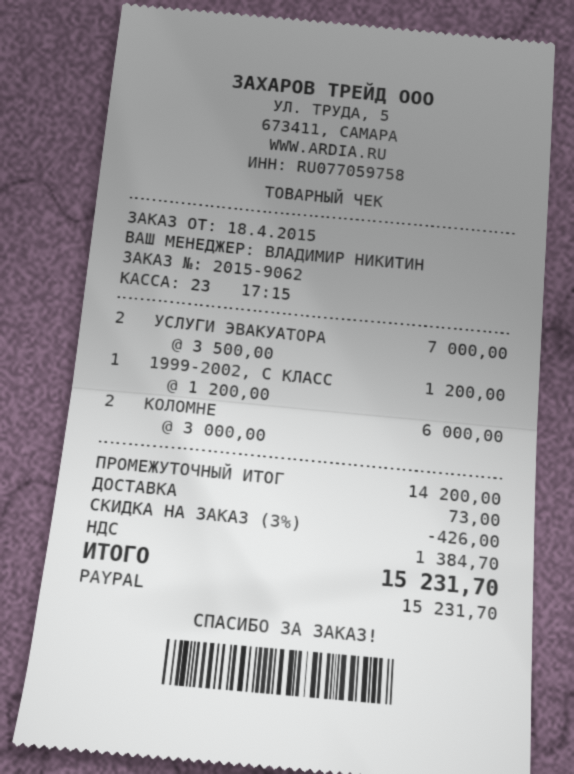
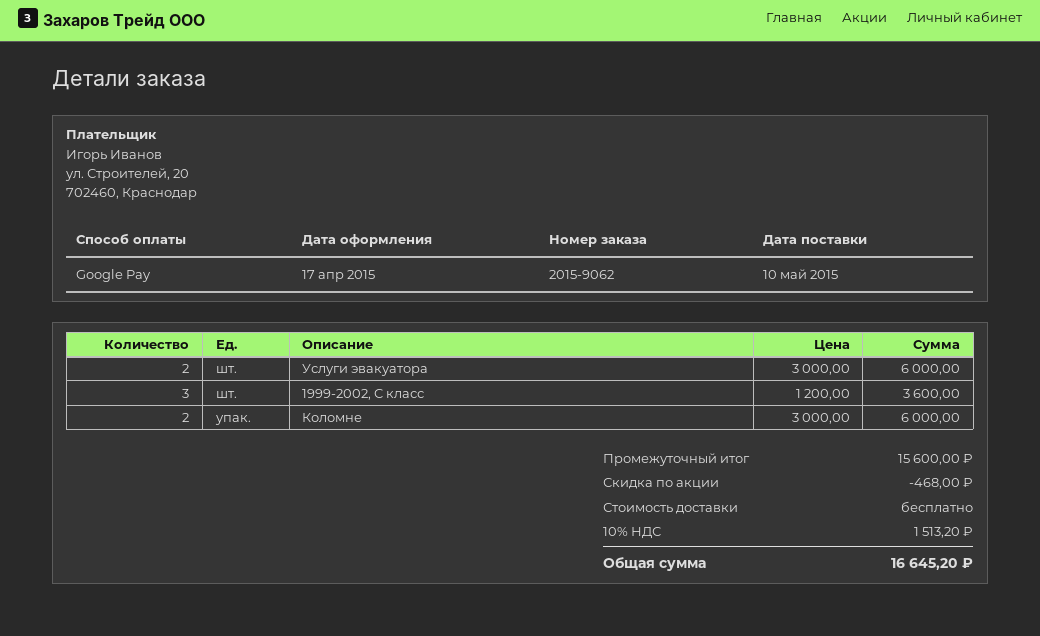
order date: 2015-04-18 -> 2015-04-17
payment method: PayPal -> Google Pay
УСЛУГИ ЭВАКУАТОРА: 2 x 3500.00 = 7000.00 -> 2 x 3000.00 = 6000.00
1999-2002, C КЛАСС: 1 x 1200.00 = 1200.00 -> 3 x 1200.00 = 3600.00
subtotal: 14200.00 -> 15600.00
discount: 426.00 -> 468.00
shipping: 73.00 -> 0.00
tax: 1384.70 -> 1513.20
total: 15231.70 -> 16645.20

